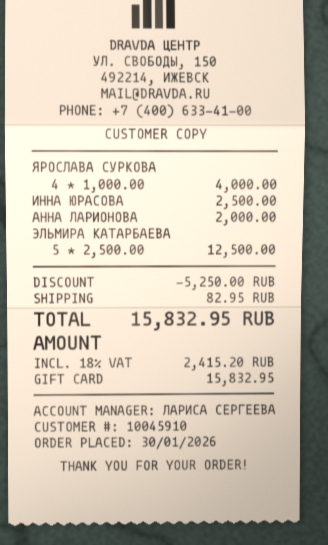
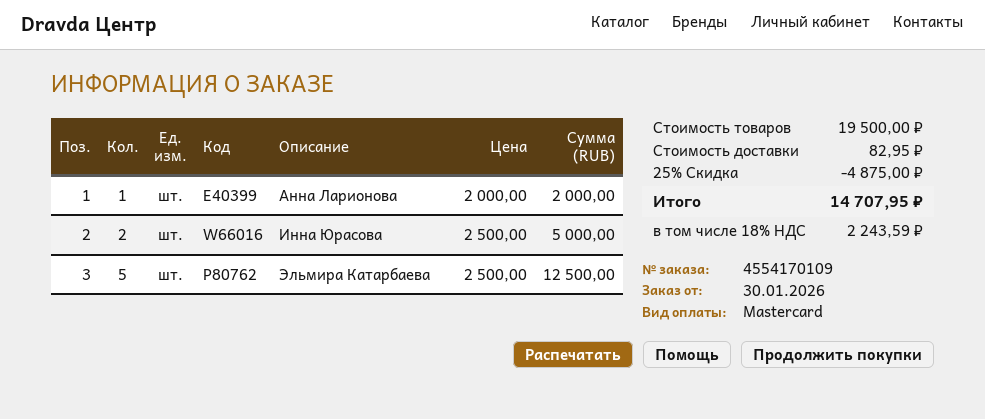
payment method: gift card -> Mastercard
ЯРОСЛАВА СУРКОВА: 4 x 1000.00 = 4000.00 -> none
ИННА ЮРАСОВА: 1 x 2500.00 = 2500.00 -> 2 x 2500.00 = 5000.00
discount: 5250.00 -> 4875.00
tax: 18% = 2415.20 -> 18% = 2243.59
total: 15832.95 -> 14707.95

